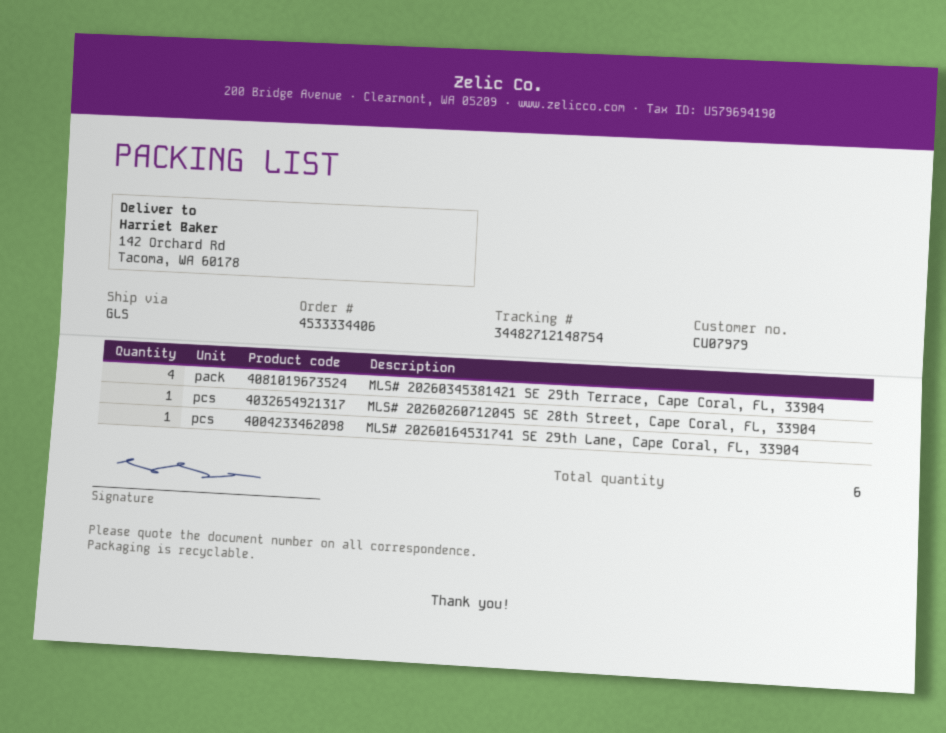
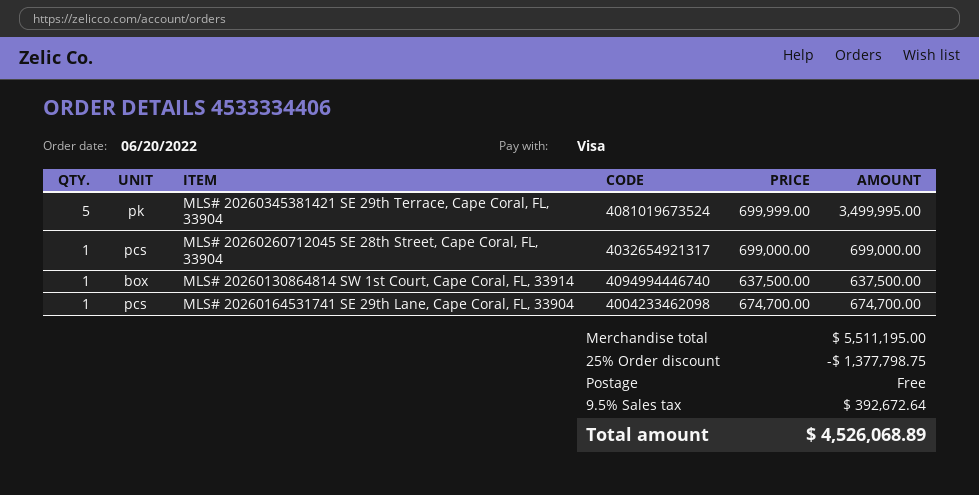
MLS# 20260345381421 SE 29th Terrace, Cape Coral, FL, 33904: 4 -> 5
MLS# 20260130864814 SW 1st Court, Cape Coral, FL, 33914: none -> 1

